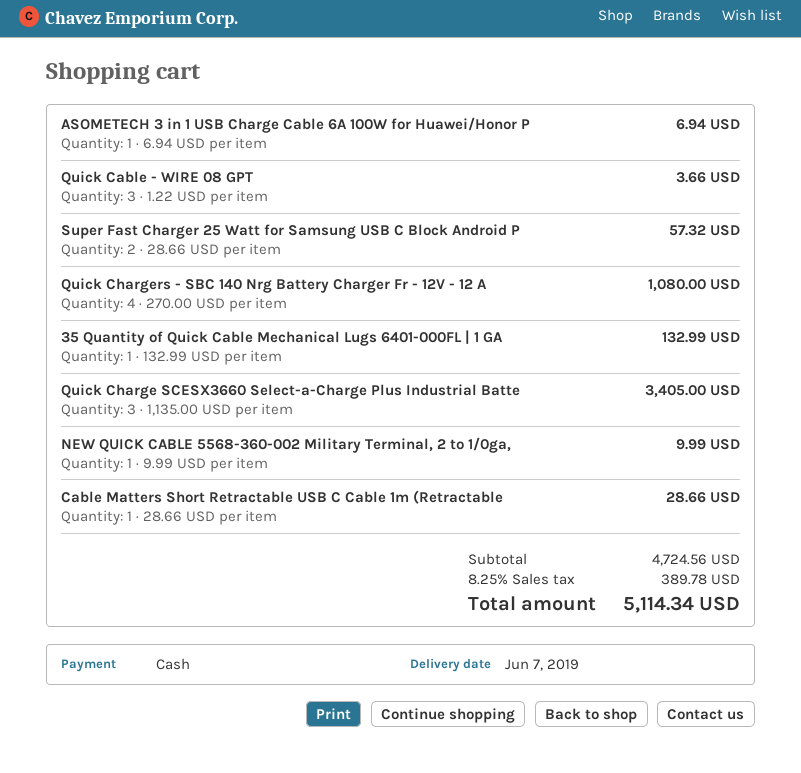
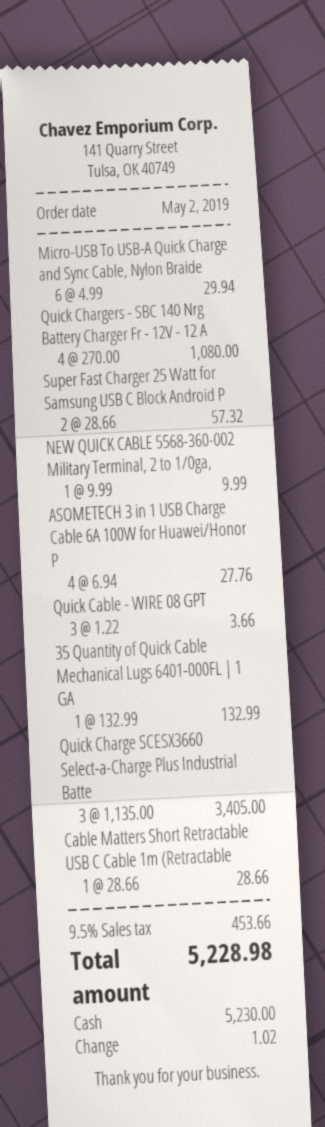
ASOMETECH 3 in 1 USB Charge Cable 6A 100W for Huawei/Honor P: 1 x 6.94 = 6.94 -> 4 x 6.94 = 27.76
Micro-USB To USB-A Quick Charge and Sync Cable, Nylon Braide: none -> 6 x 4.99 = 29.94
tax: 8.25% = 389.78 -> 9.5% = 453.66
total: 5114.34 -> 5228.98

